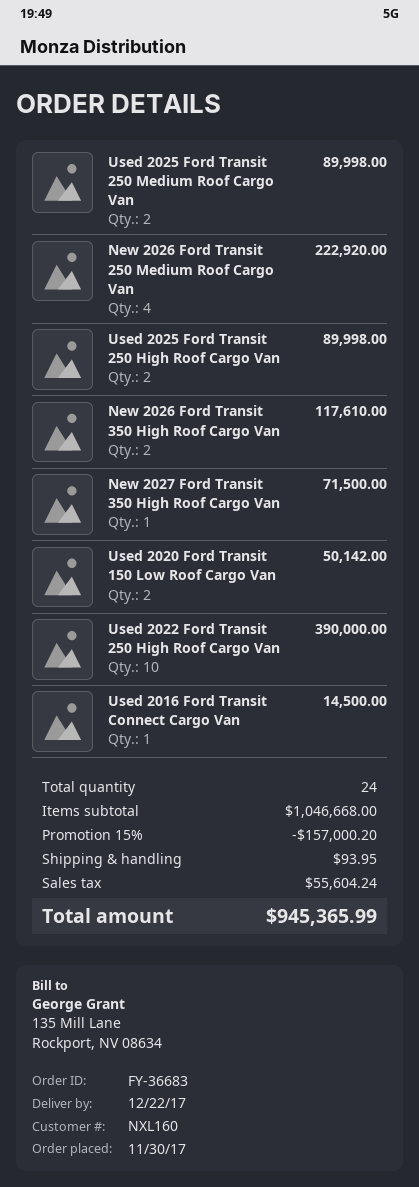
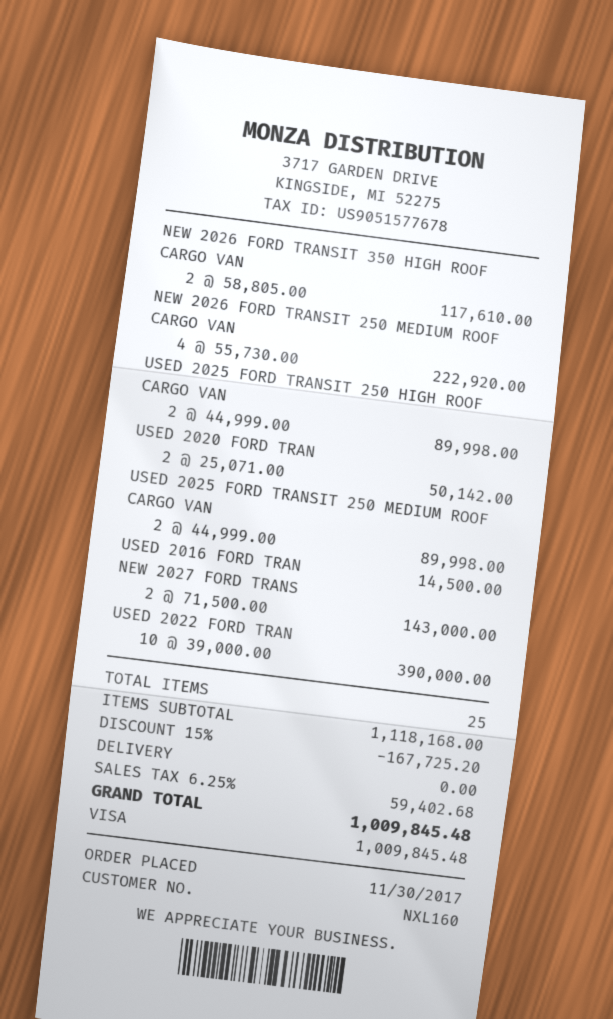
New 2027 Ford Transit 350 High Roof Cargo Van: 1 for 71500.00 -> 2 for 143000.00
total quantity: 24 -> 25
subtotal: 1046668.00 -> 1118168.00
discount: 15% = 157000.20 -> 15% = 167725.20
shipping: 93.95 -> 0.00
tax: 55604.24 -> 59402.68
total: 945365.99 -> 1009845.48

